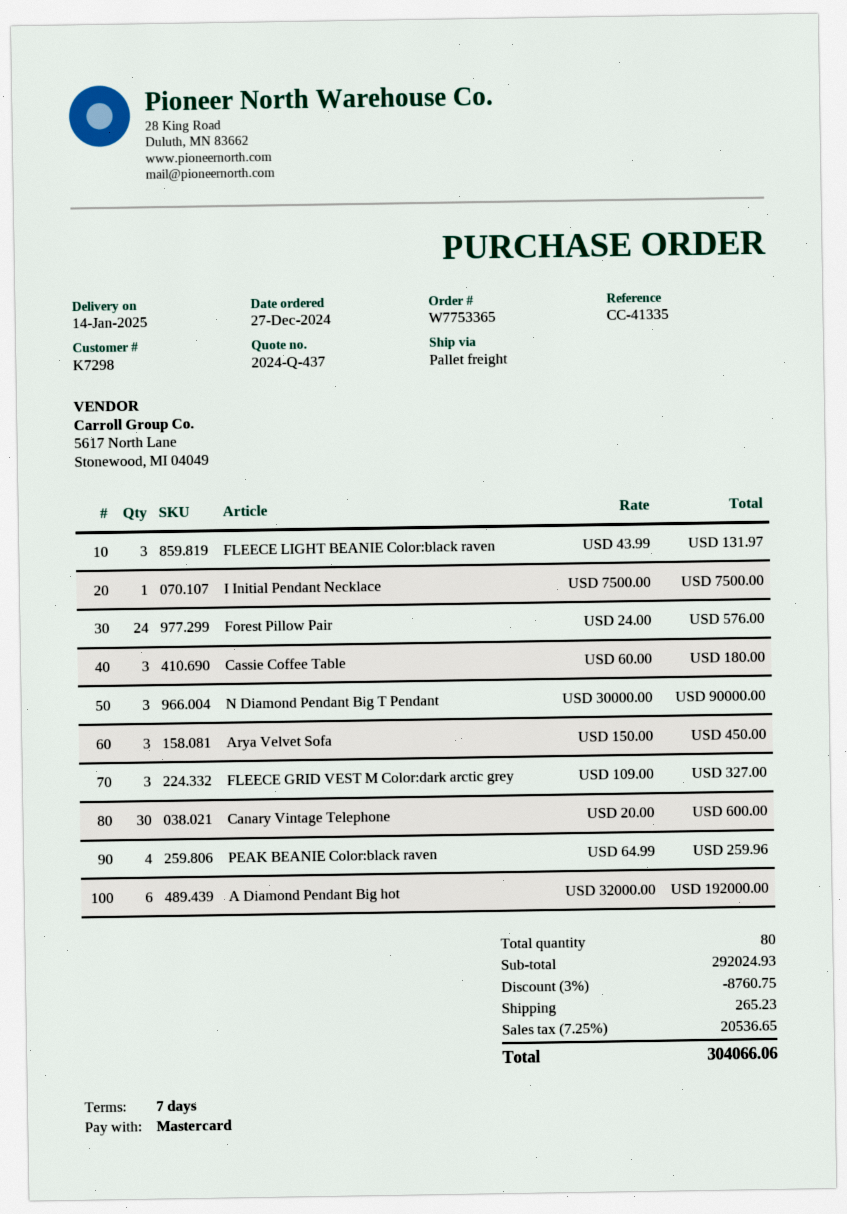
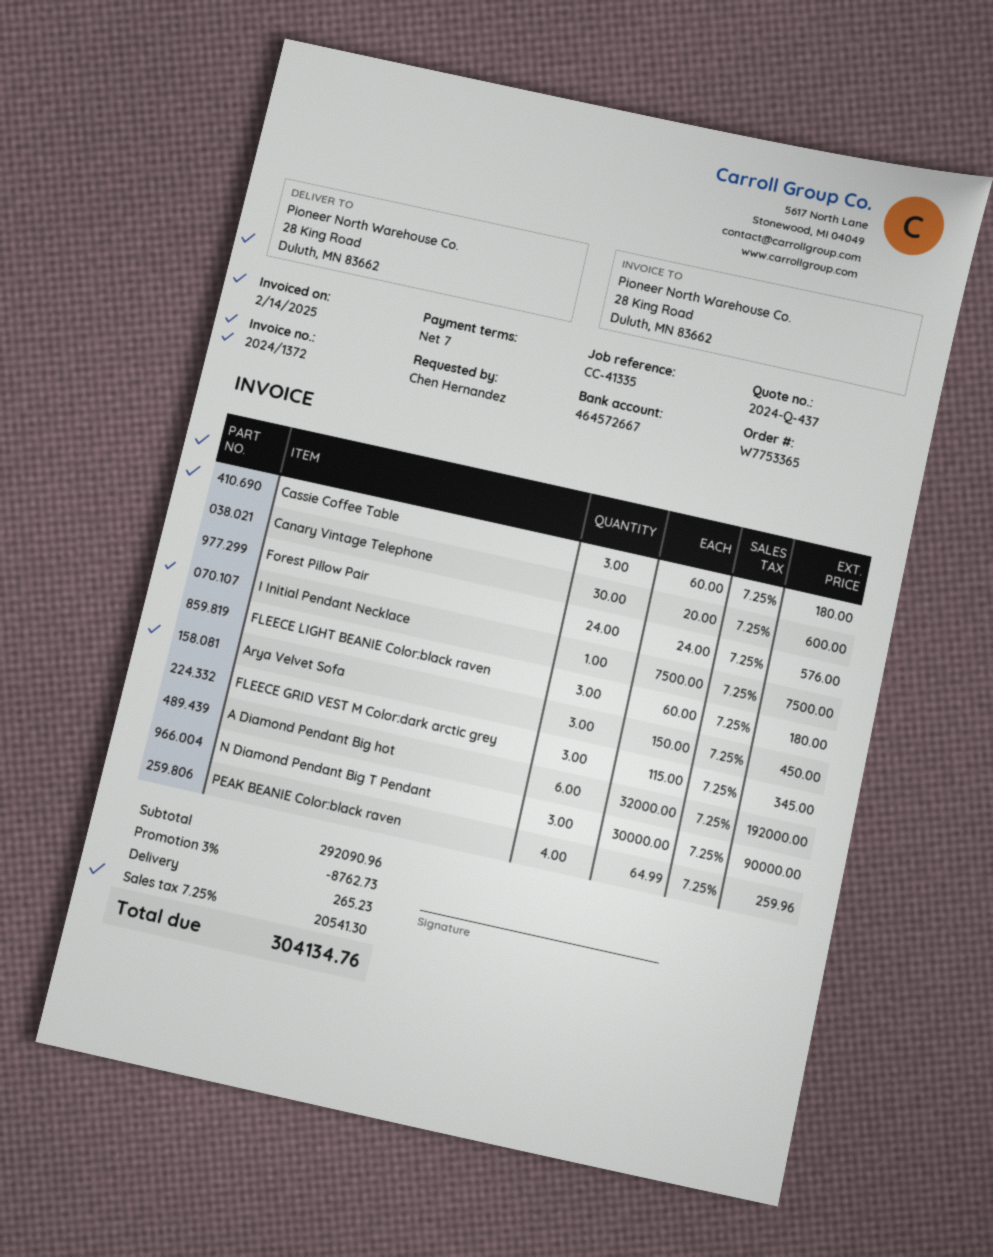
FLEECE LIGHT BEANIE Color:black raven: 3 x 43.99 = 131.97 -> 3 x 60.00 = 180.00
FLEECE GRID VEST M Color:dark arctic grey: 3 x 109.00 = 327.00 -> 3 x 115.00 = 345.00
subtotal: 292024.93 -> 292090.96
discount: 3% = 8760.75 -> 3% = 8762.73
tax: 7.25% = 20536.65 -> 7.25% = 20541.30
total: 304066.06 -> 304134.76

